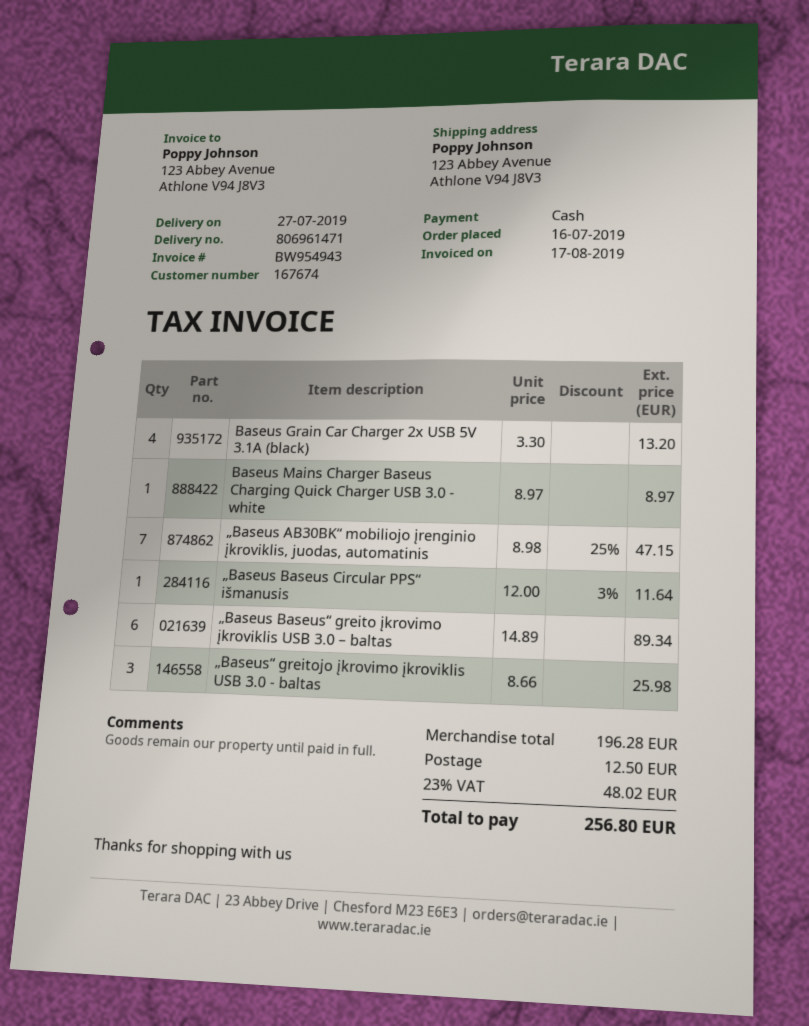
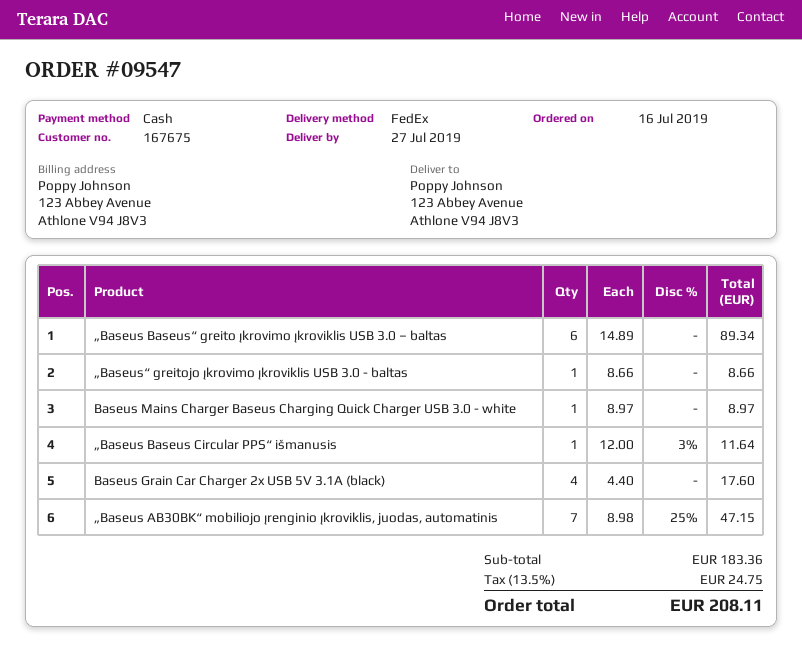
customer number: 167674 -> 167675
Baseus Grain Car Charger 2x USB 5V 3.1A (black): 4 x 3.30 = 13.20 -> 4 x 4.40 = 17.60
„Baseus“ greitojo įkrovimo įkroviklis USB 3.0 - baltas: 3 x 8.66 = 25.98 -> 1 x 8.66 = 8.66
subtotal: 196.28 -> 183.36
shipping: 12.50 -> none
tax: 23% = 48.02 -> 13.5% = 24.75
total: 256.80 -> 208.11

